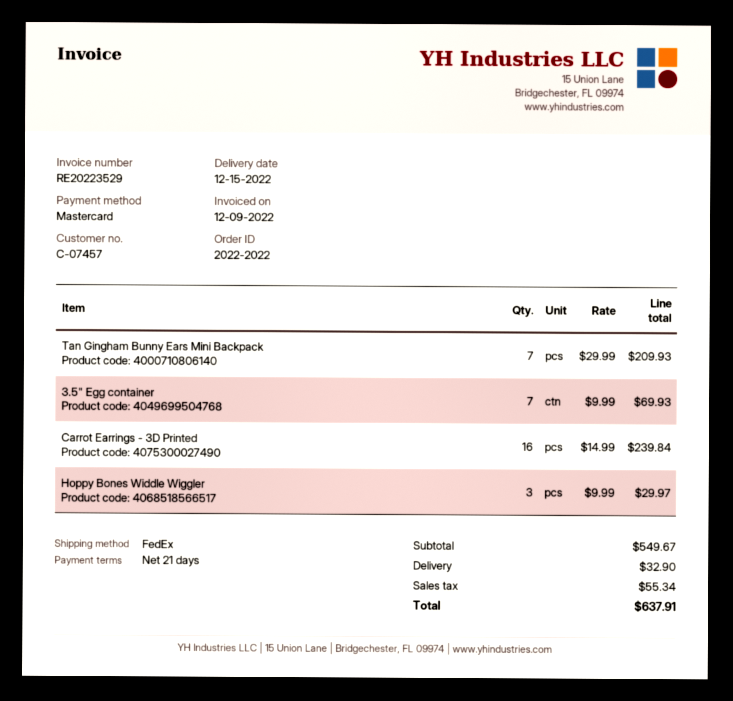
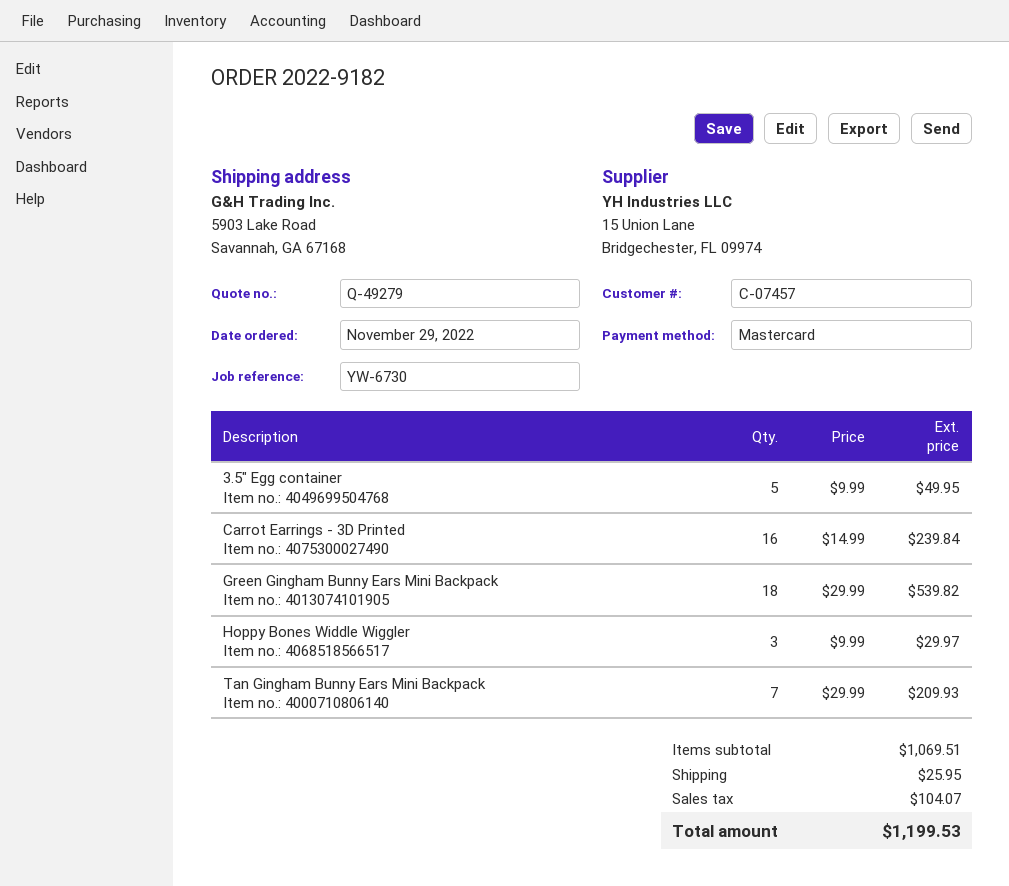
order number: 2022-2022 -> 2022-9182
3.5" Egg container: 7 x 9.99 = 69.93 -> 5 x 9.99 = 49.95
Green Gingham Bunny Ears Mini Backpack: none -> 18 x 29.99 = 539.82
subtotal: 549.67 -> 1069.51
shipping: 32.90 -> 25.95
tax: 55.34 -> 104.07
total: 637.91 -> 1199.53

